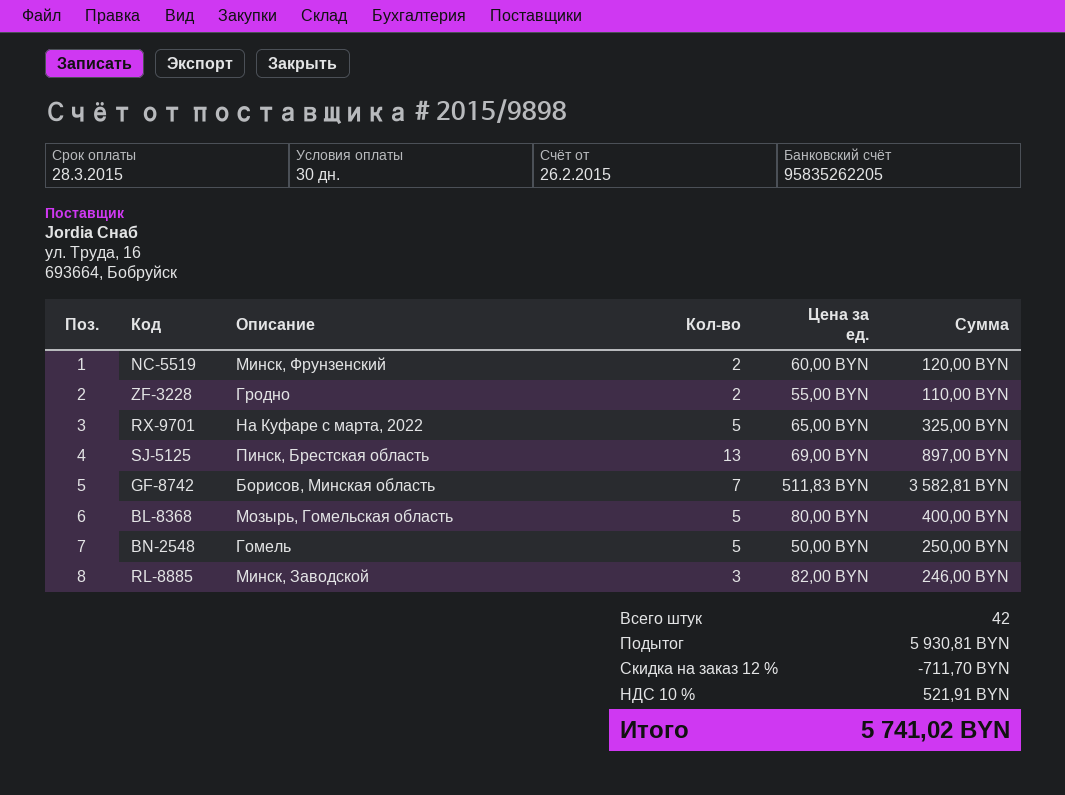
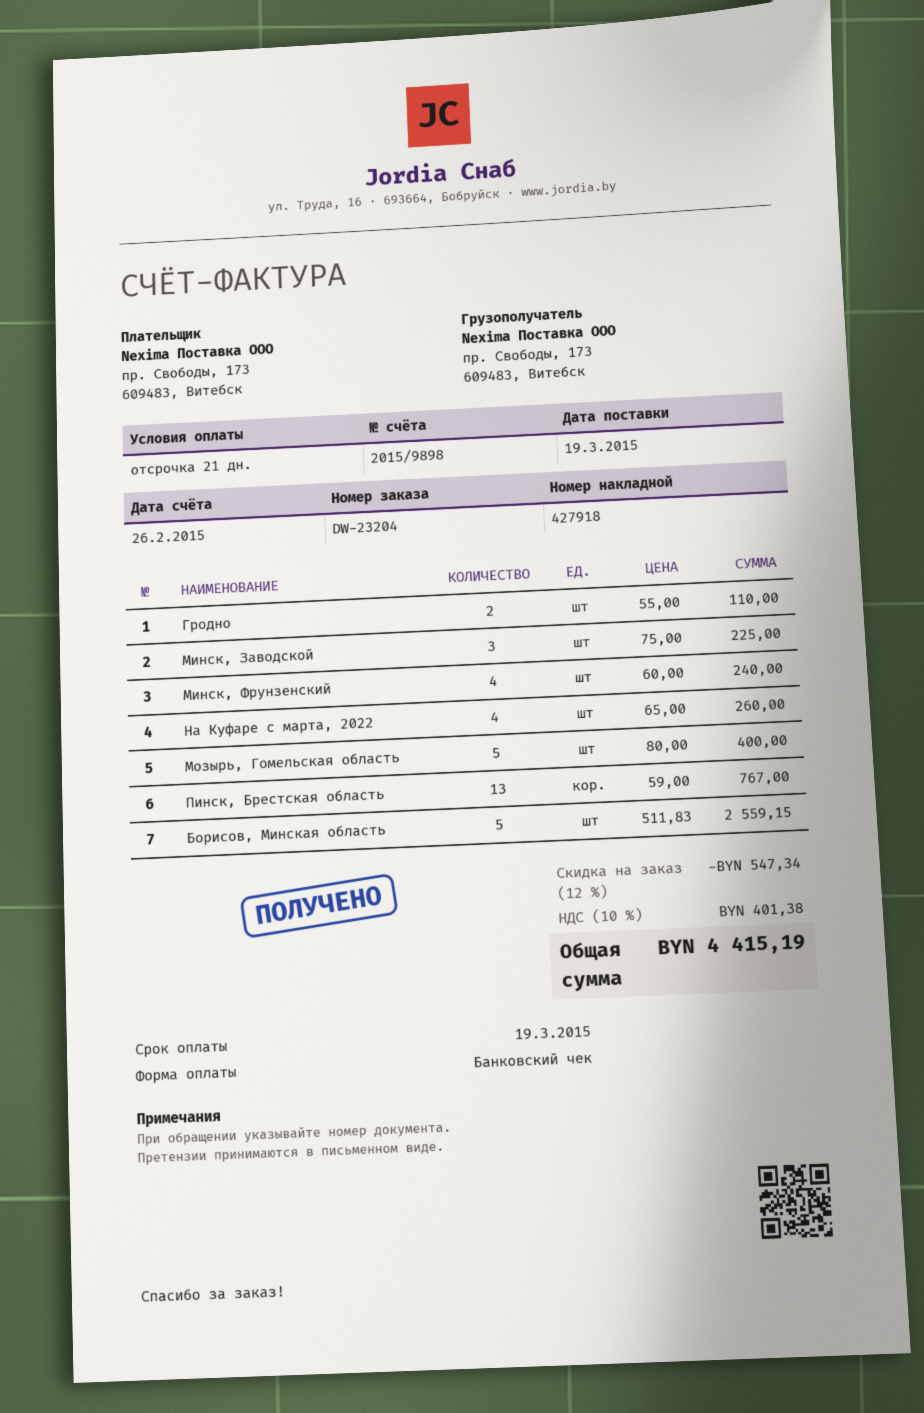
payment terms: 30 days -> 21 days
due date: 2015-03-28 -> 2015-03-19
Минск, Фрунзенский: 2 x 60.00 = 120.00 -> 4 x 60.00 = 240.00
На Куфаре с марта, 2022: 5 x 65.00 = 325.00 -> 4 x 65.00 = 260.00
Пинск, Брестская область: 13 x 69.00 = 897.00 -> 13 x 59.00 = 767.00
Борисов, Минская область: 7 x 511.83 = 3582.81 -> 5 x 511.83 = 2559.15
Гомель: 5 x 50.00 = 250.00 -> none
Минск, Заводской: 3 x 82.00 = 246.00 -> 3 x 75.00 = 225.00
discount: 12% = 711.70 -> 12% = 547.34
tax: 10% = 521.91 -> 10% = 401.38
total: 5741.02 -> 4415.19

